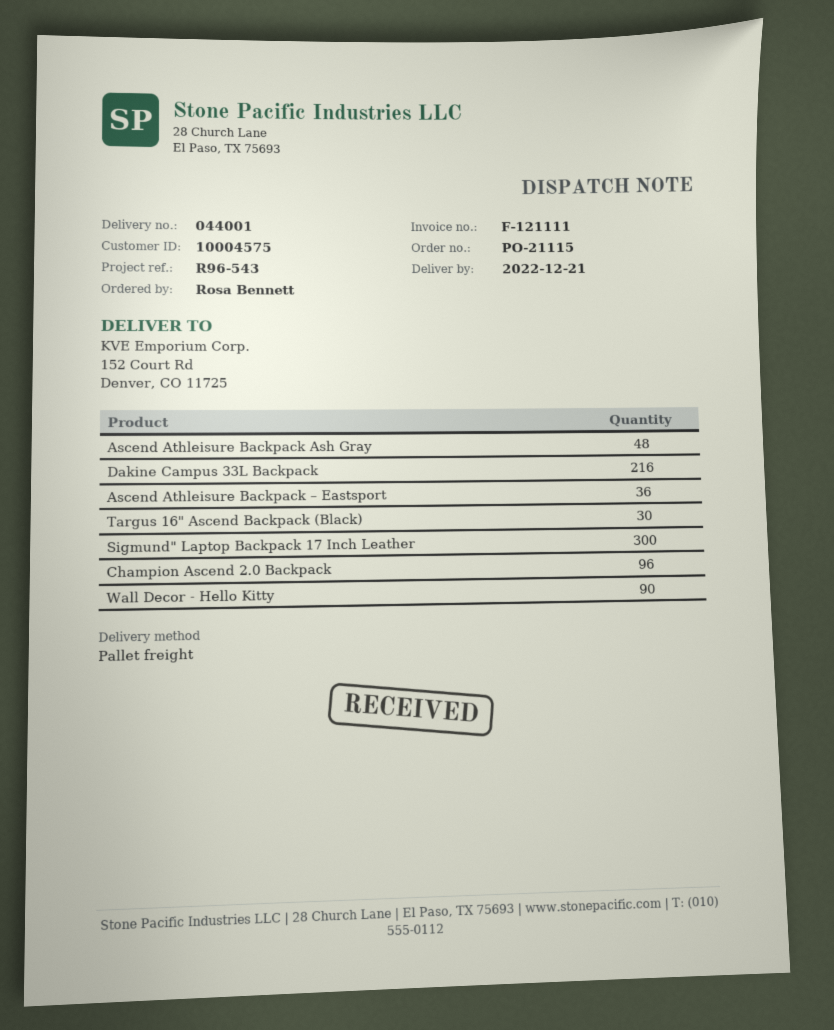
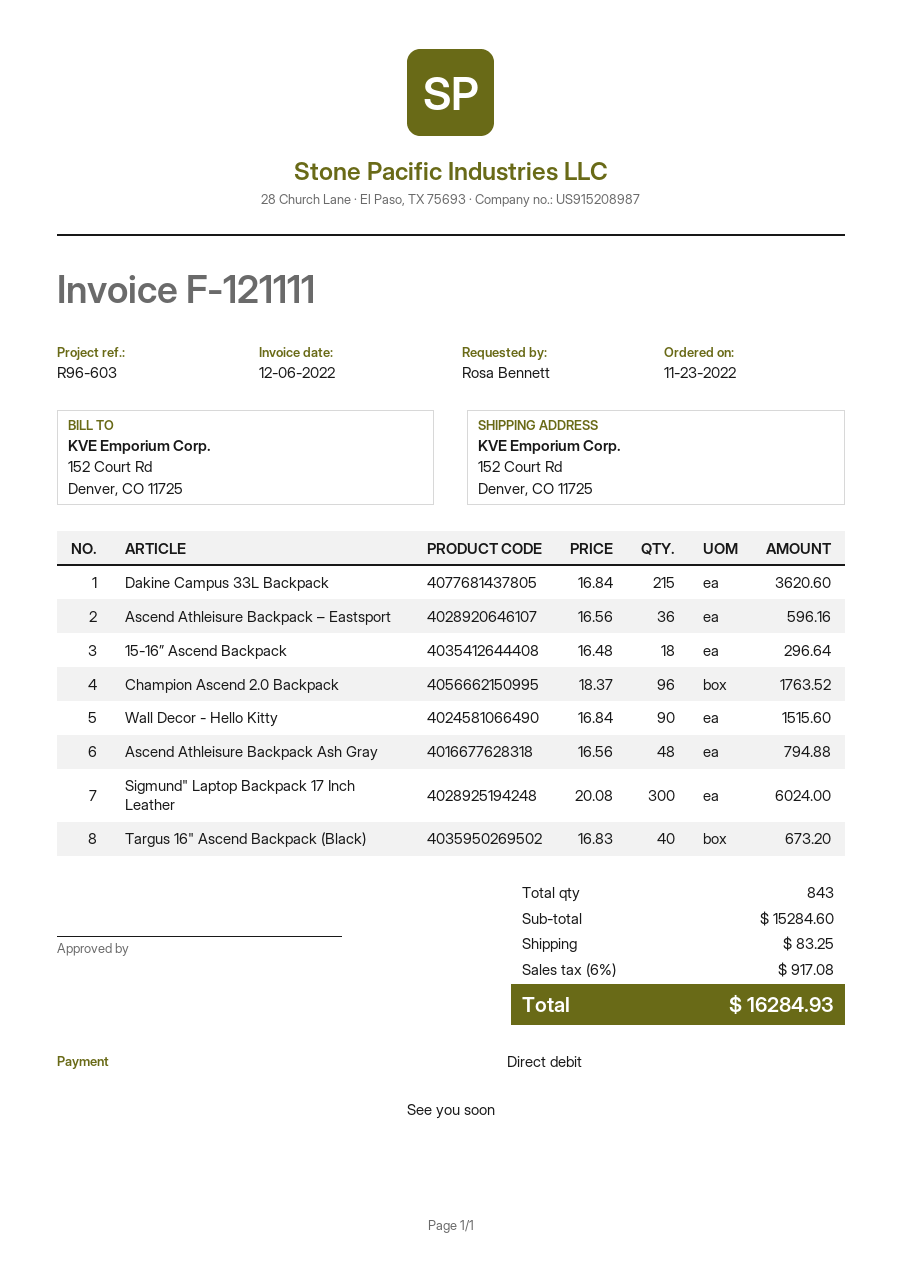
reference: R96-543 -> R96-603
Dakine Campus 33L Backpack: 216 -> 215
Targus 16" Ascend Backpack (Black): 30 -> 40
15-16” Ascend Backpack: none -> 18

